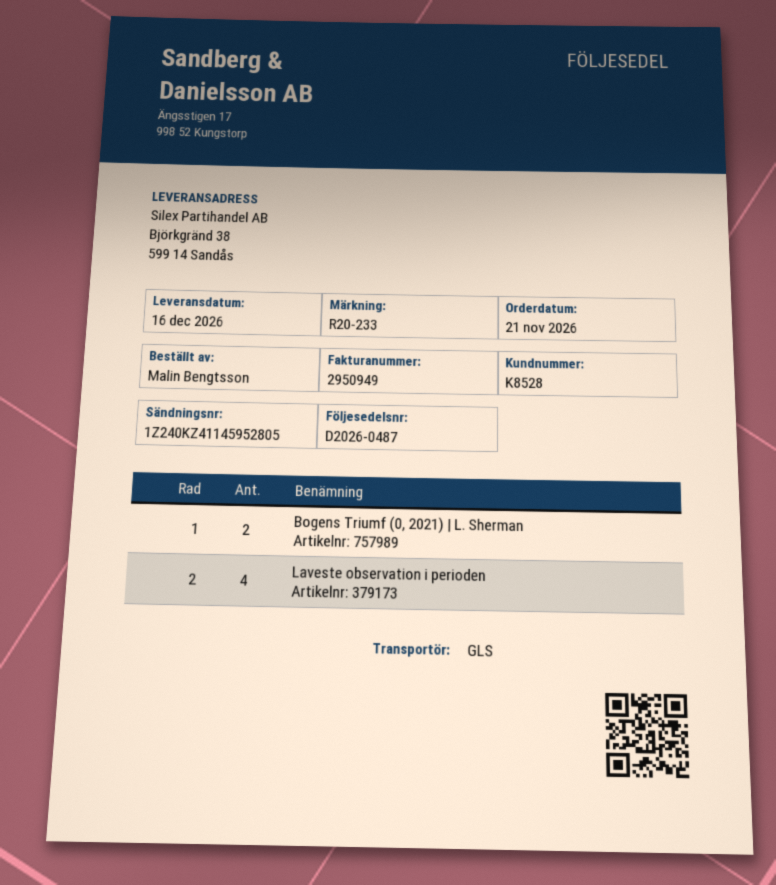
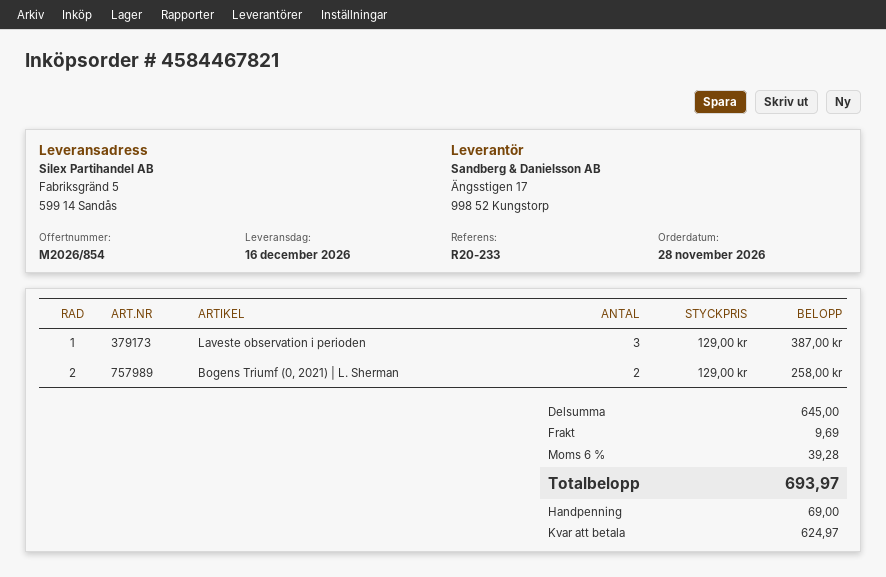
order date: 2026-11-21 -> 2026-11-28
ship to: Björkgränd 38, 599 14 Sandås -> Fabriksgränd 5, 599 14 Sandås
Laveste observation i perioden: 4 -> 3

